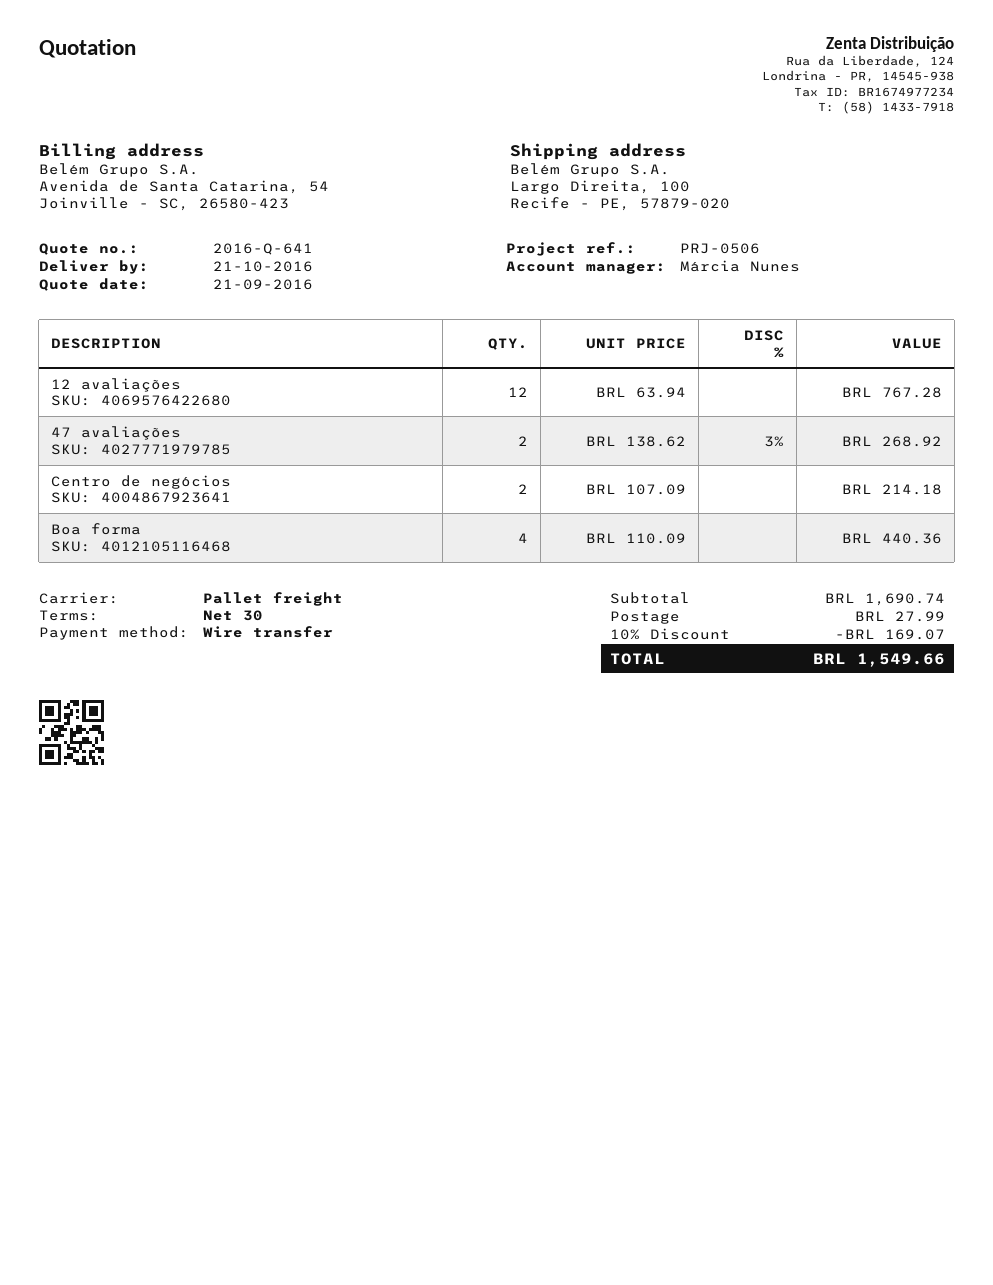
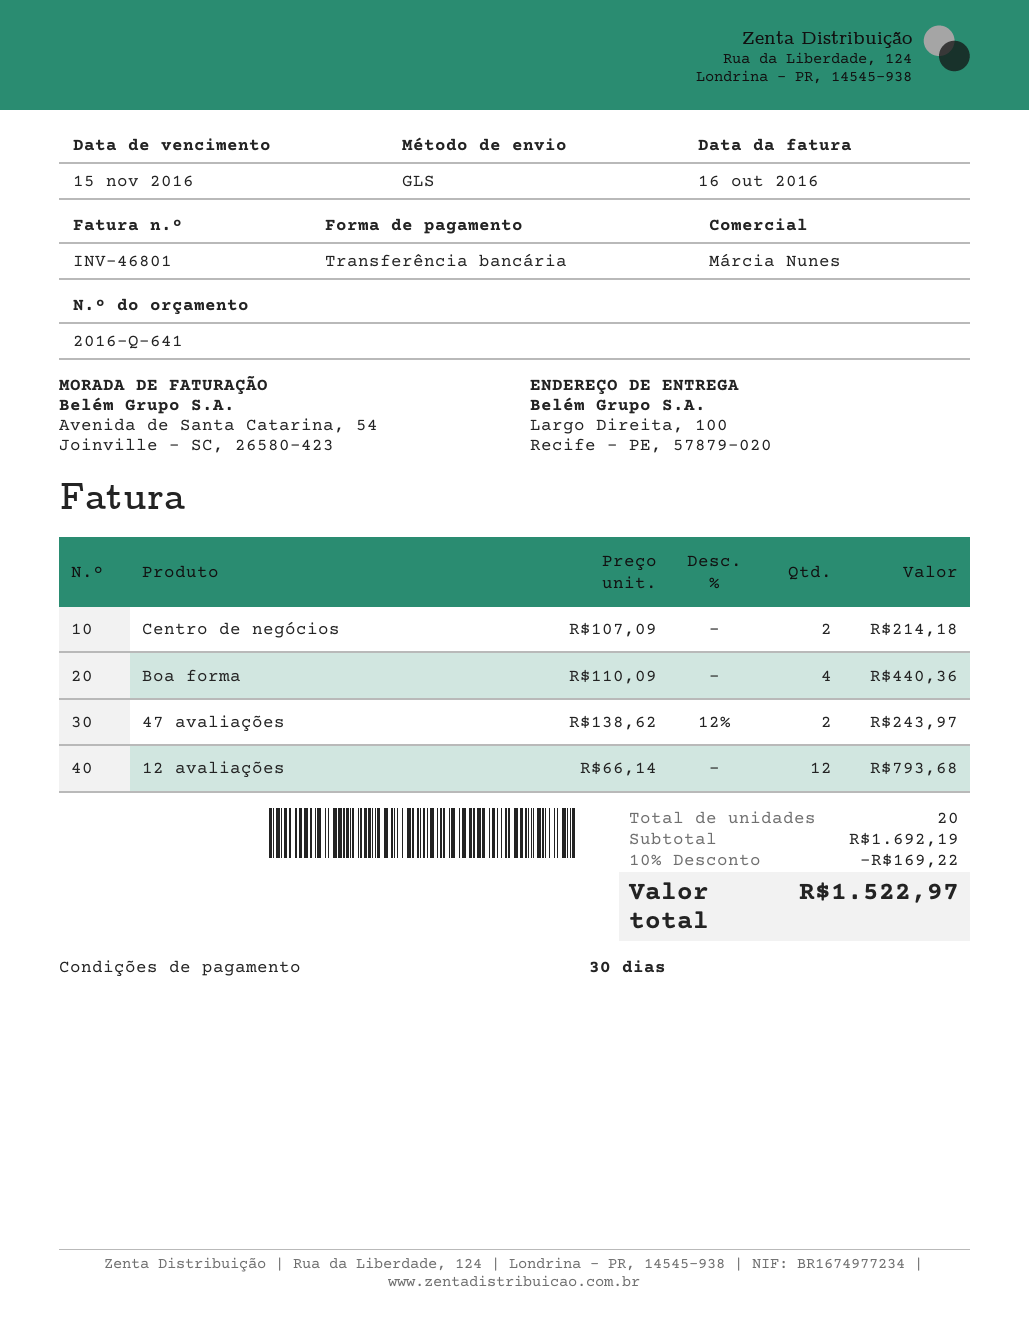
shipping method: pallet freight -> GLS
12 avaliações: 12 x 63.94 = 767.28 -> 12 x 66.14 = 793.68
47 avaliações: 2 x 138.62 - 3% = 268.92 -> 2 x 138.62 - 12% = 243.97
subtotal: 1690.74 -> 1692.19
discount: 10% = 169.07 -> 10% = 169.22
shipping: 27.99 -> none
total: 1549.66 -> 1522.97

